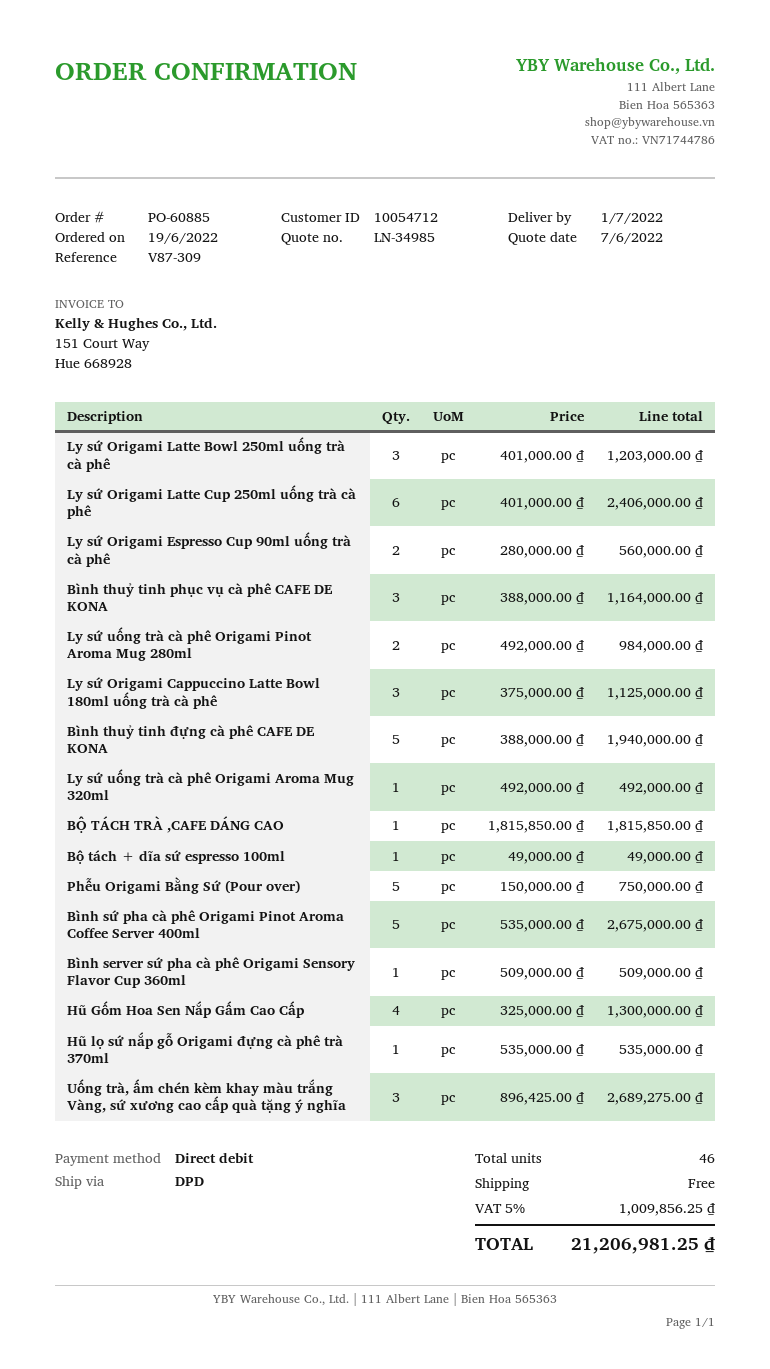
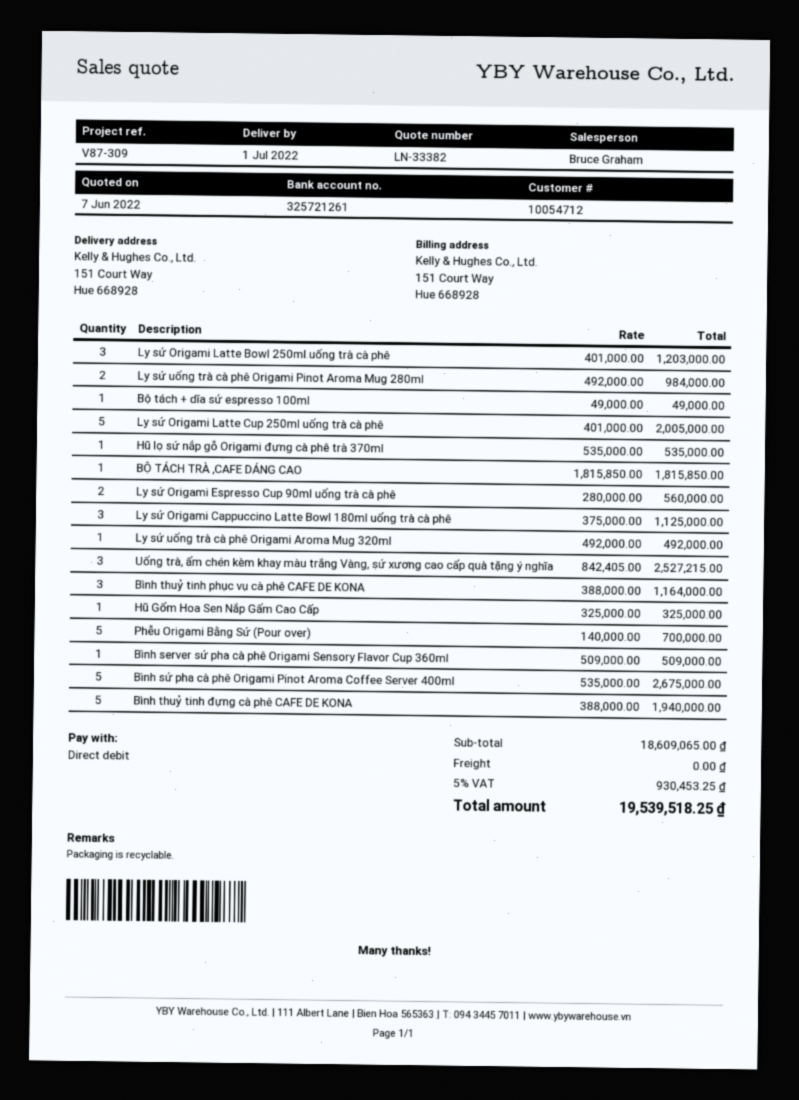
quote number: LN-34985 -> LN-33382
Ly sứ Origami Latte Cup 250ml uống trà cà phê: 6 x 401000.00 = 2406000.00 -> 5 x 401000.00 = 2005000.00
Phễu Origami Bằng Sứ (Pour over): 5 x 150000.00 = 750000.00 -> 5 x 140000.00 = 700000.00
Hũ Gốm Hoa Sen Nắp Gấm Cao Cấp: 4 x 325000.00 = 1300000.00 -> 1 x 325000.00 = 325000.00
Uống trà, ấm chén kèm khay màu trắng Vàng, sứ xương cao cấp quà tặng ý nghĩa: 3 x 896425.00 = 2689275.00 -> 3 x 842405.00 = 2527215.00
tax: 5% = 1009856.25 -> 5% = 930453.25
total: 21206981.25 -> 19539518.25

